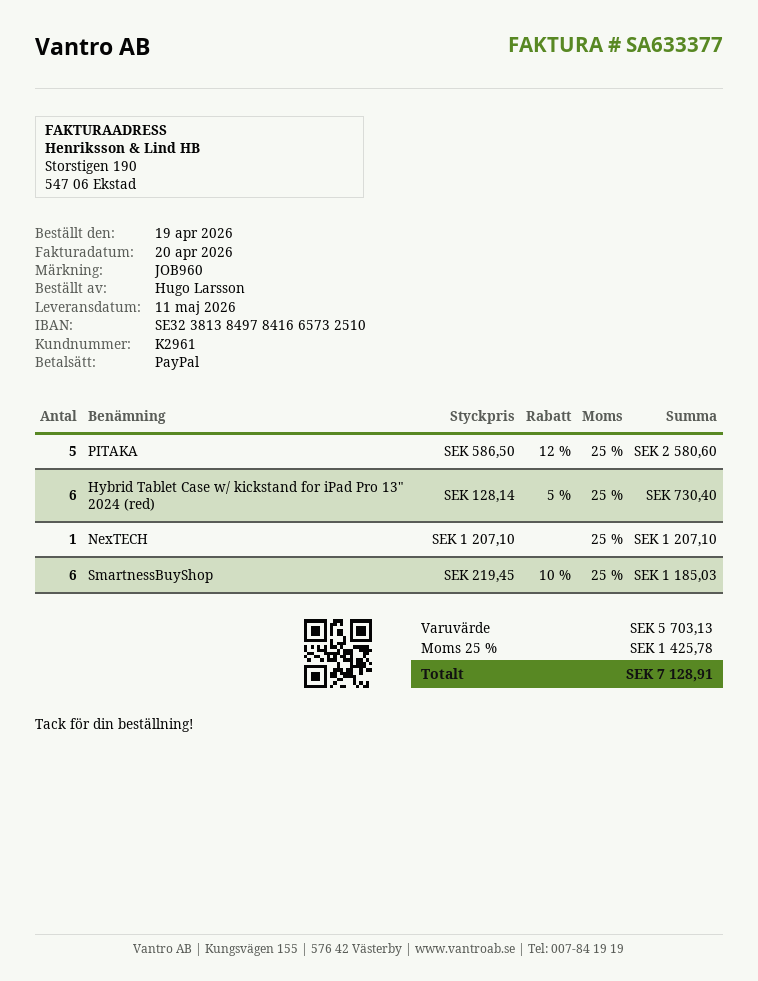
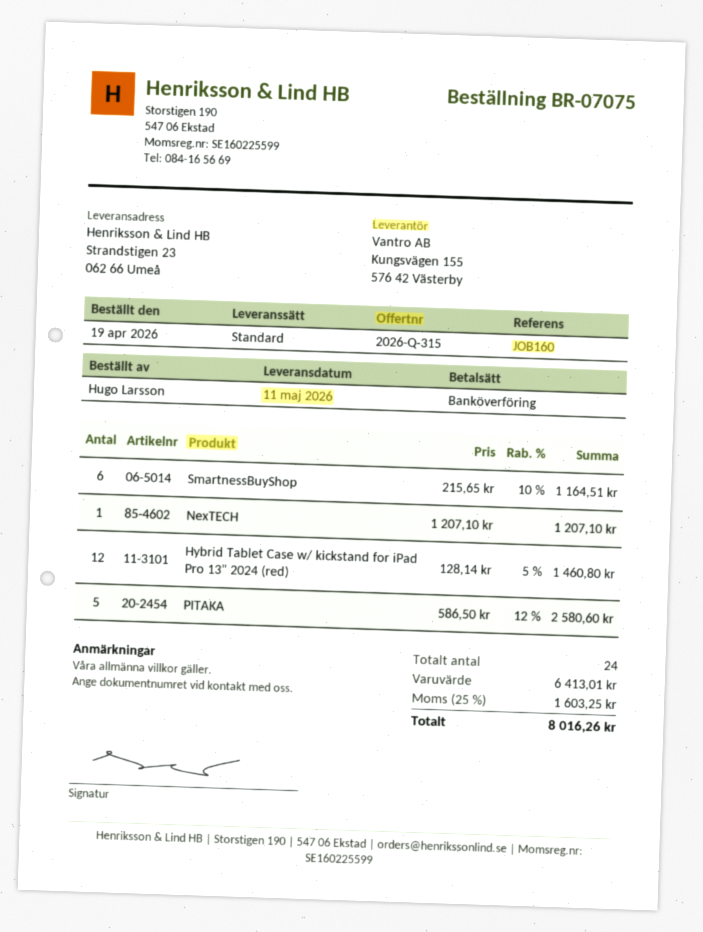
reference: JOB960 -> JOB160
payment method: PayPal -> bank transfer
Hybrid Tablet Case w/ kickstand for iPad Pro 13" 2024 (red): 6 x 128.14 - 5% = 730.40 -> 12 x 128.14 - 5% = 1460.80
SmartnessBuyShop: 6 x 219.45 - 10% = 1185.03 -> 6 x 215.65 - 10% = 1164.51
subtotal: 5703.13 -> 6413.01
tax: 25% = 1425.78 -> 25% = 1603.25
total: 7128.91 -> 8016.26

